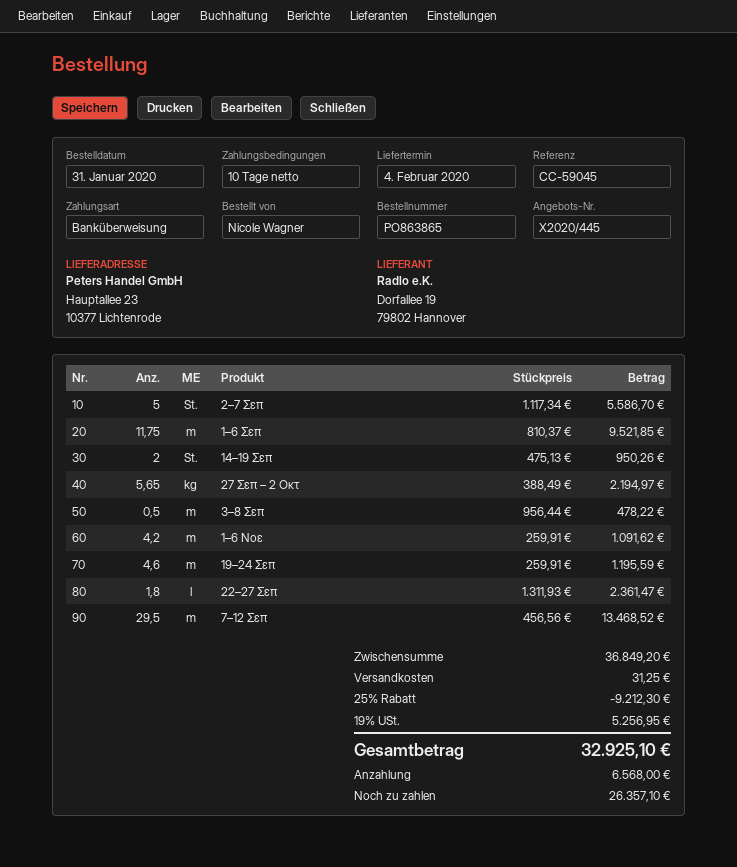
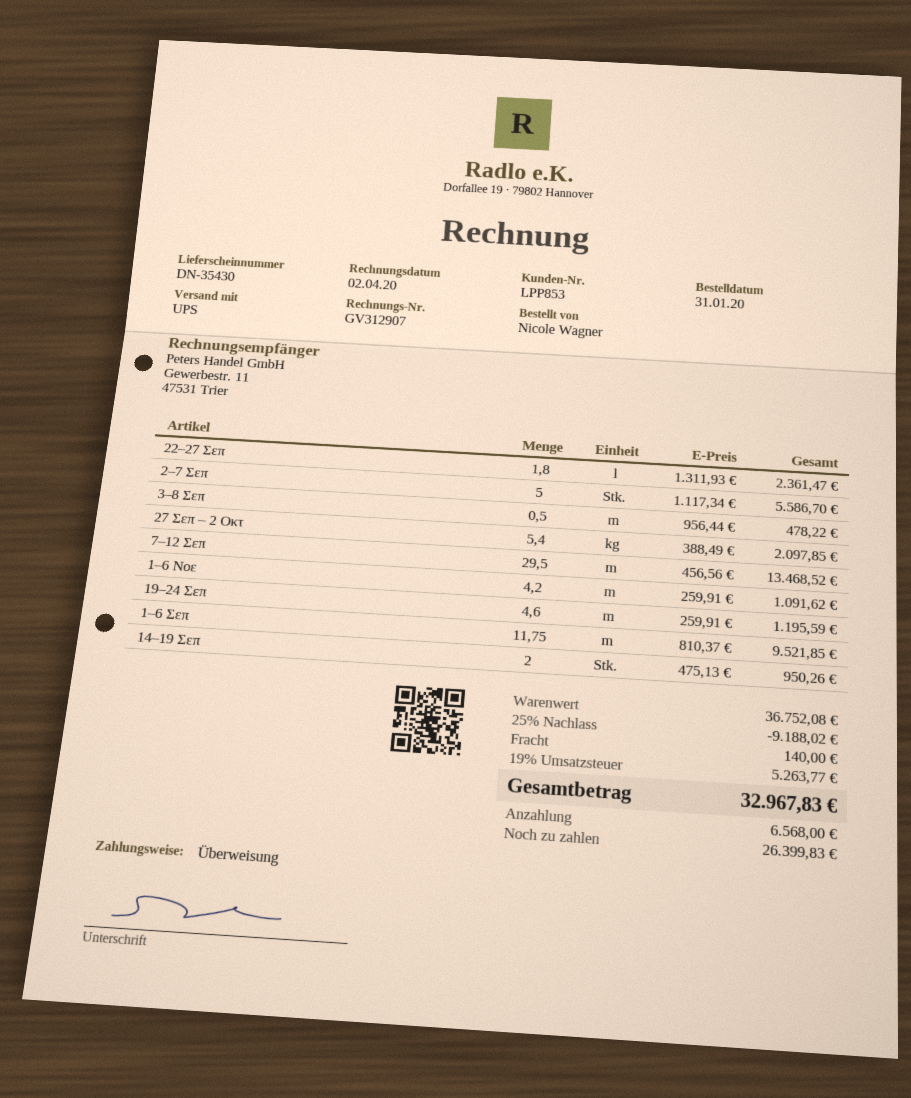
27 Σεπ – 2 Οκτ: 5.65 x 388.49 = 2194.97 -> 5.4 x 388.49 = 2097.85
subtotal: 36849.20 -> 36752.08
discount: 25% = 9212.30 -> 25% = 9188.02
shipping: 31.25 -> 140.00
tax: 19% = 5256.95 -> 19% = 5263.77
total: 32925.10 -> 32967.83
balance: 26357.10 -> 26399.83

